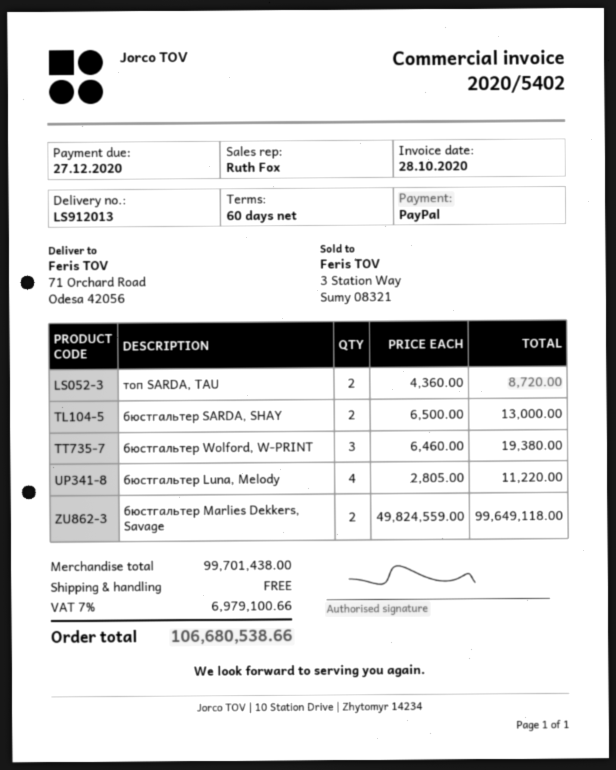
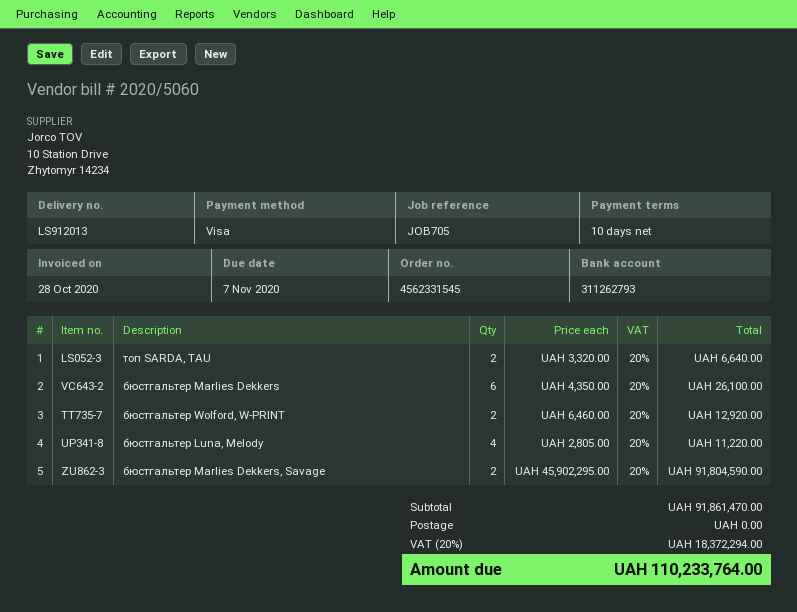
invoice number: 2020/5402 -> 2020/5060
payment terms: 60 days -> 10 days
due date: 2020-12-27 -> 2020-11-07
payment method: PayPal -> Visa
топ SARDA, TAU: 2 x 4360.00 = 8720.00 -> 2 x 3320.00 = 6640.00
бюстгальтер SARDA, SHAY: 2 x 6500.00 = 13000.00 -> none
бюстгальтер Wolford, W-PRINT: 3 x 6460.00 = 19380.00 -> 2 x 6460.00 = 12920.00
бюстгальтер Marlies Dekkers, Savage: 2 x 49824559.00 = 99649118.00 -> 2 x 45902295.00 = 91804590.00
бюстгальтер Marlies Dekkers: none -> 6 x 4350.00 = 26100.00
subtotal: 99701438.00 -> 91861470.00
tax: 7% = 6979100.66 -> 20% = 18372294.00
total: 106680538.66 -> 110233764.00

